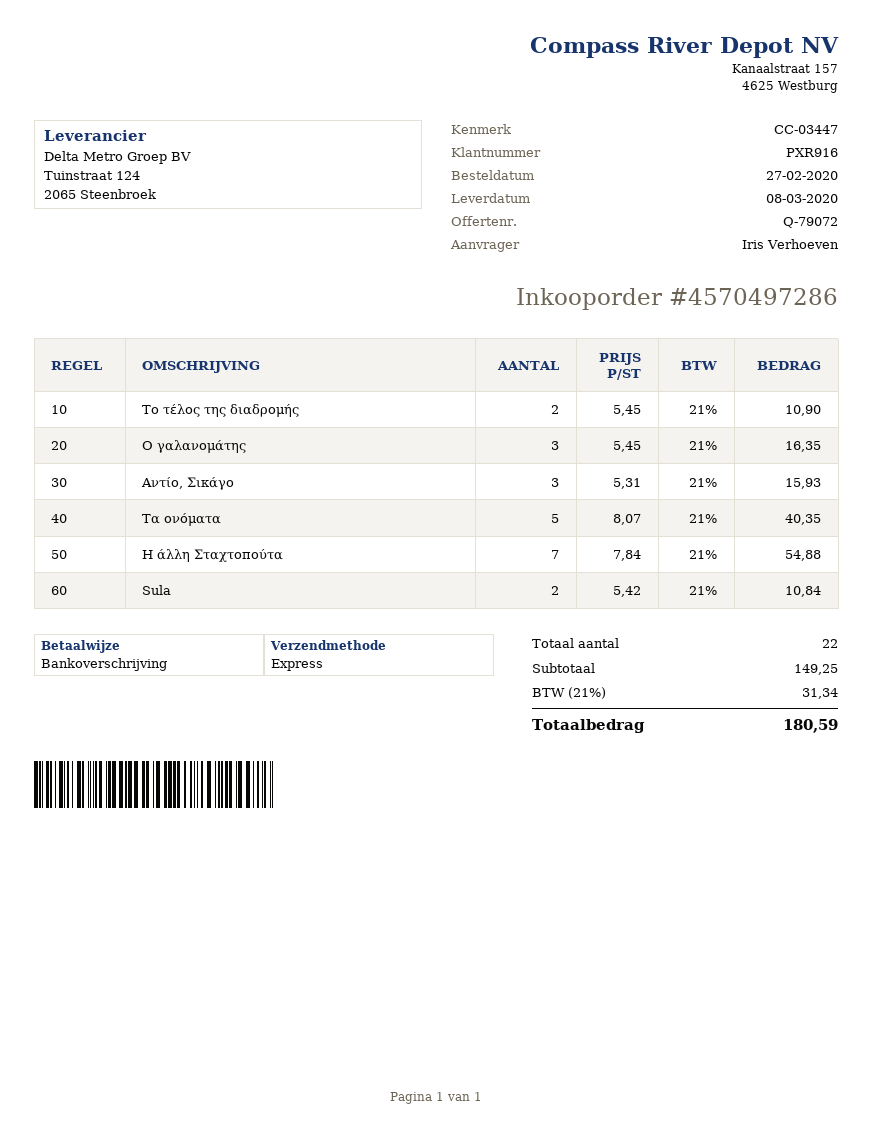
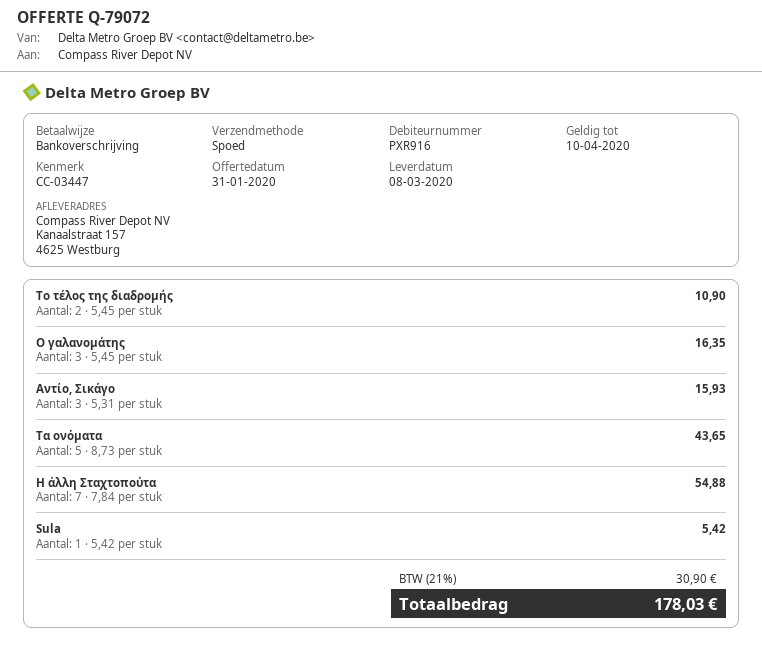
Τα ονόματα: 5 x 8.07 = 40.35 -> 5 x 8.73 = 43.65
Sula: 2 x 5.42 = 10.84 -> 1 x 5.42 = 5.42
tax: 21% = 31.34 -> 21% = 30.90
total: 180.59 -> 178.03

